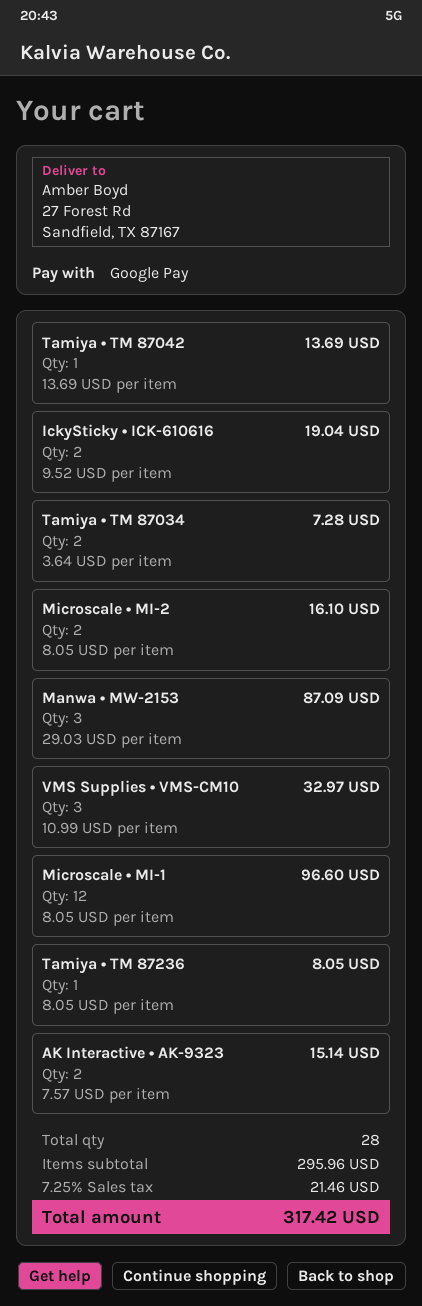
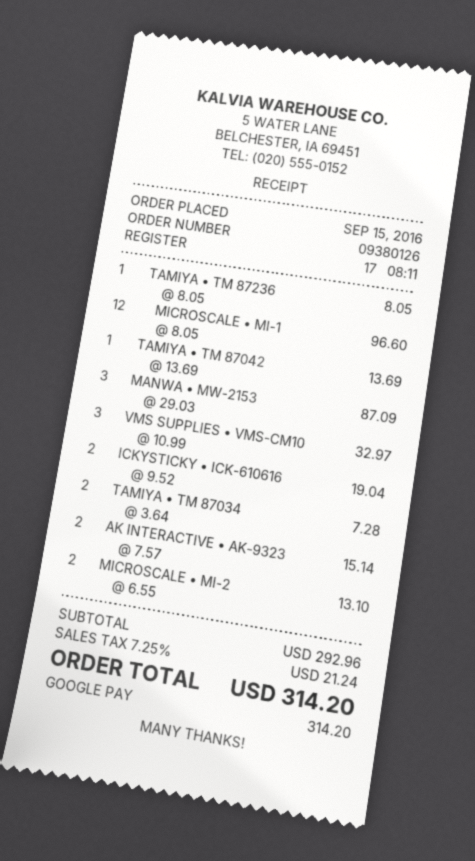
Microscale • MI-2: 2 x 8.05 = 16.10 -> 2 x 6.55 = 13.10
subtotal: 295.96 -> 292.96
tax: 7.25% = 21.46 -> 7.25% = 21.24
total: 317.42 -> 314.20

